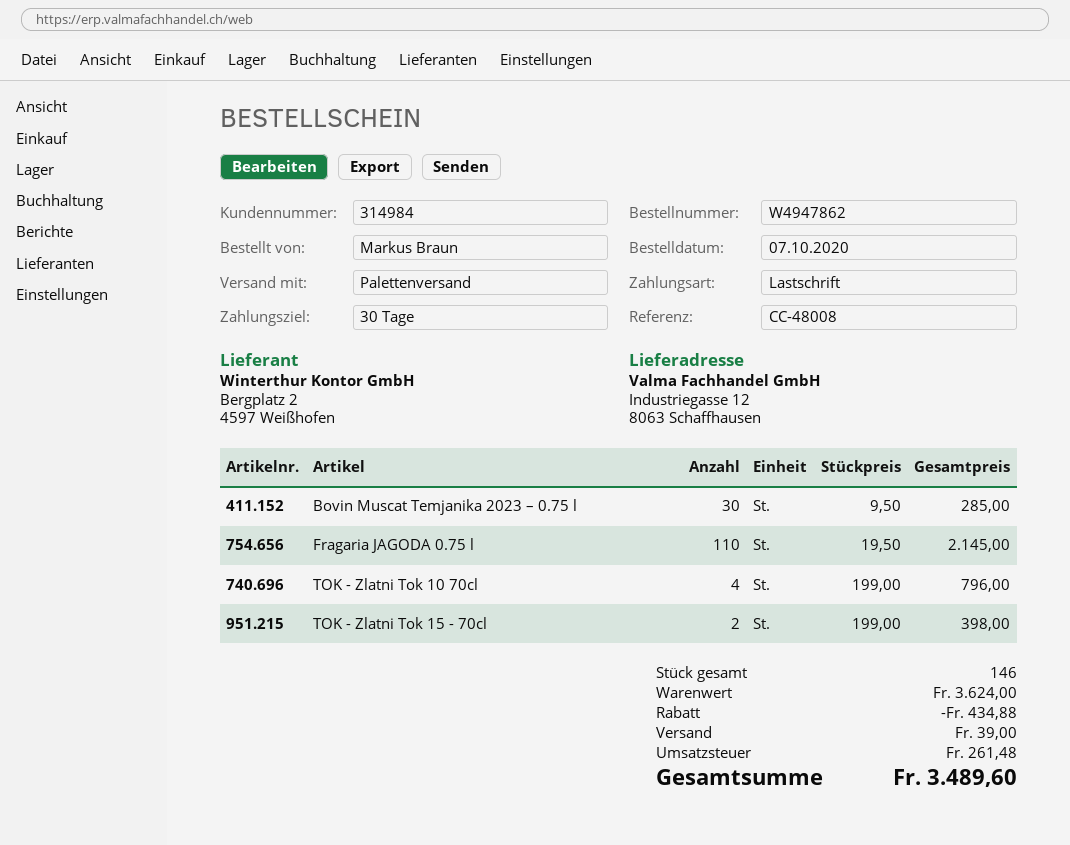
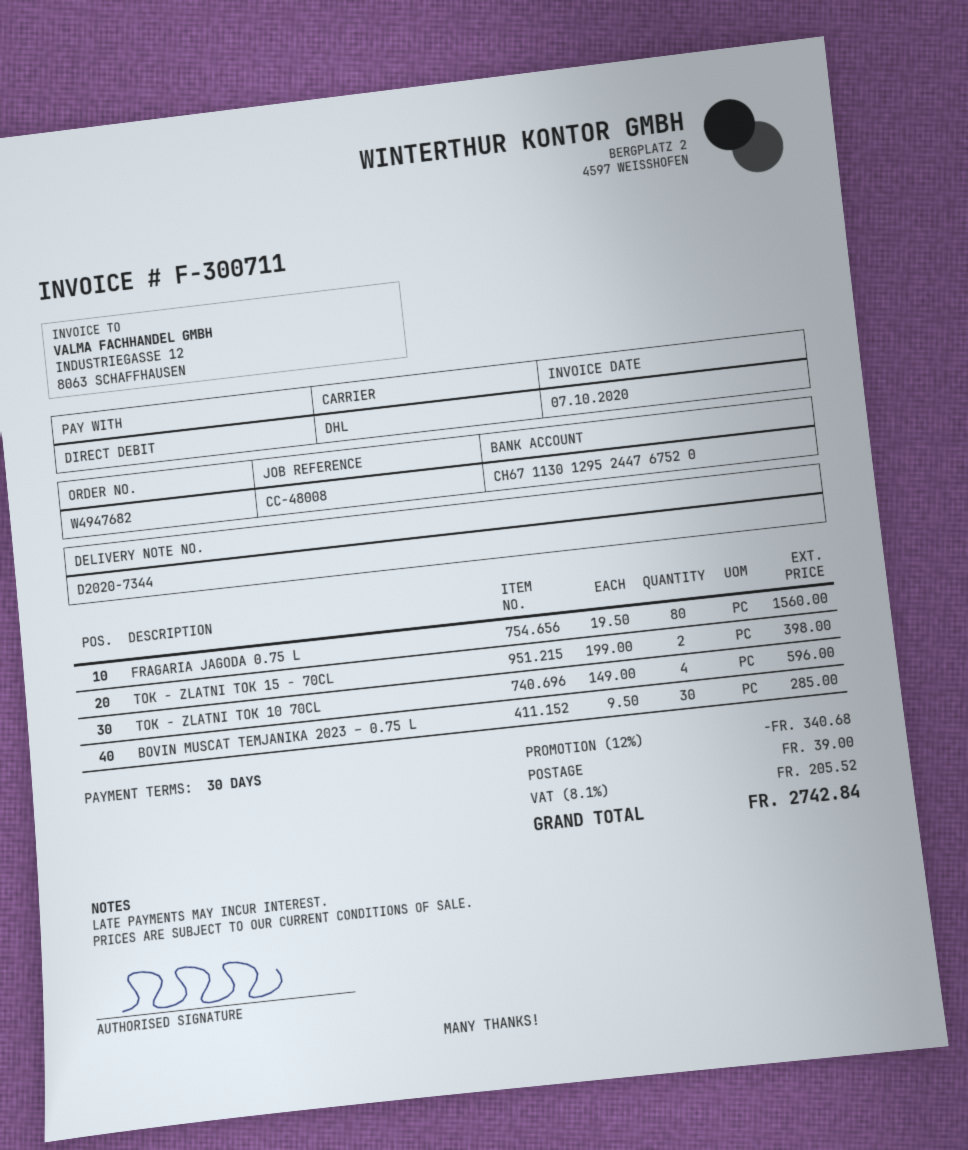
order number: W4947862 -> W4947682
shipping method: pallet freight -> DHL
Fragaria JAGODA 0.75 l: 110 x 19.50 = 2145.00 -> 80 x 19.50 = 1560.00
TOK - Zlatni Tok 10 70cl: 4 x 199.00 = 796.00 -> 4 x 149.00 = 596.00
discount: 434.88 -> 340.68
tax: 261.48 -> 205.52
total: 3489.60 -> 2742.84

